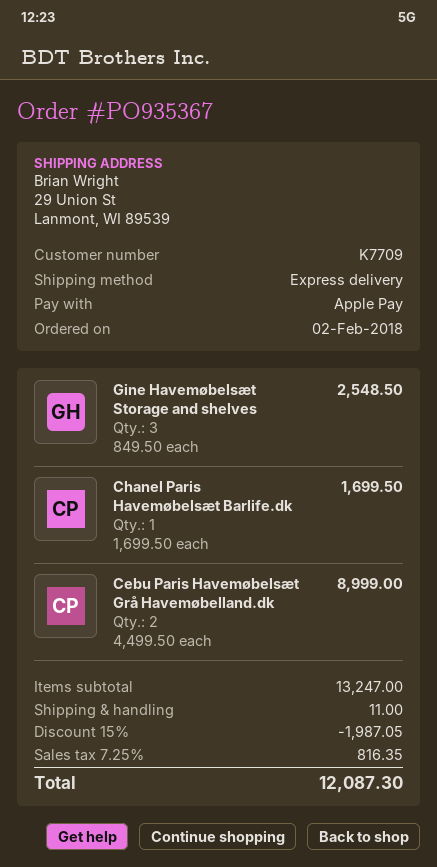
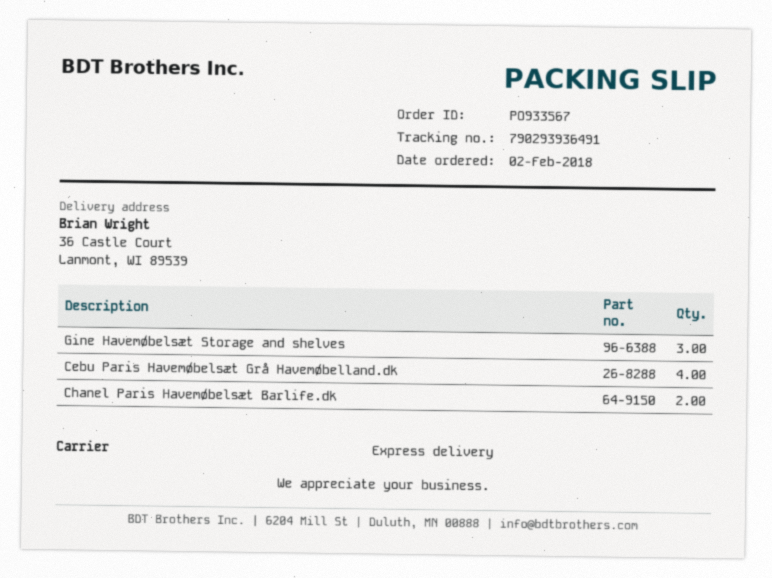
order number: PO935367 -> PO933567
ship to: 29 Union St, Lanmont, WI 89539 -> 36 Castle Court, Lanmont, WI 89539
Chanel Paris Havemøbelsæt Barlife.dk: 1 -> 2
Cebu Paris Havemøbelsæt Grå Havemøbelland.dk: 2 -> 4

